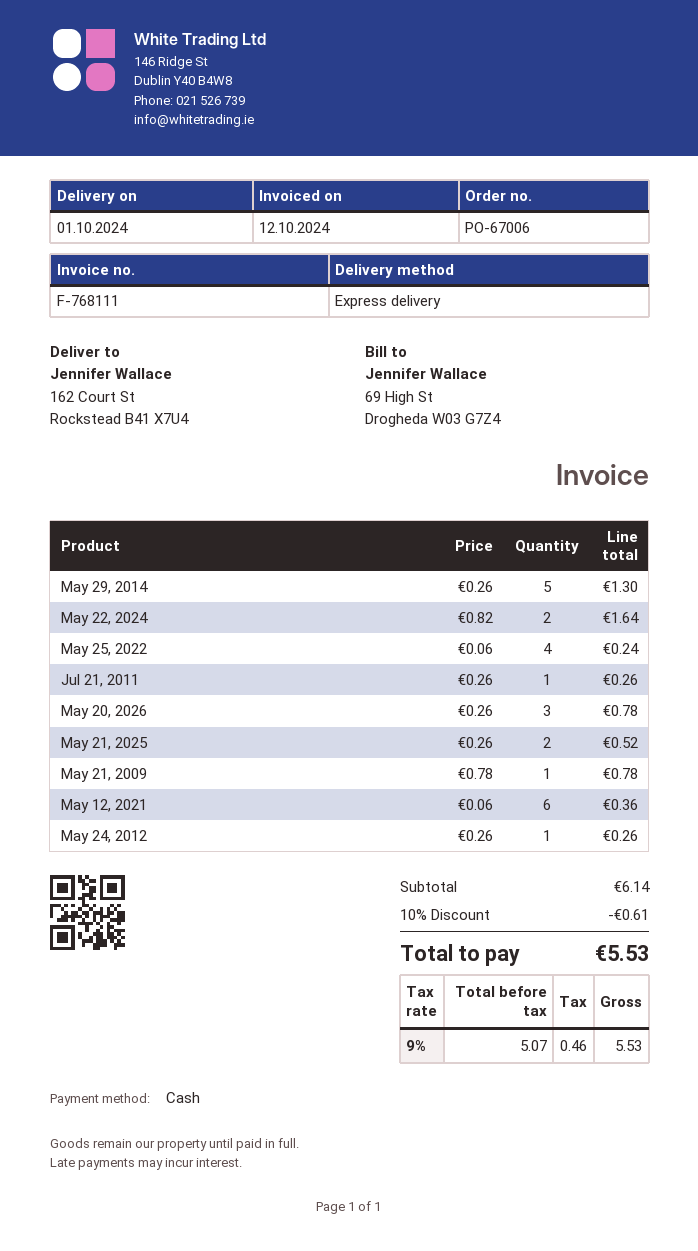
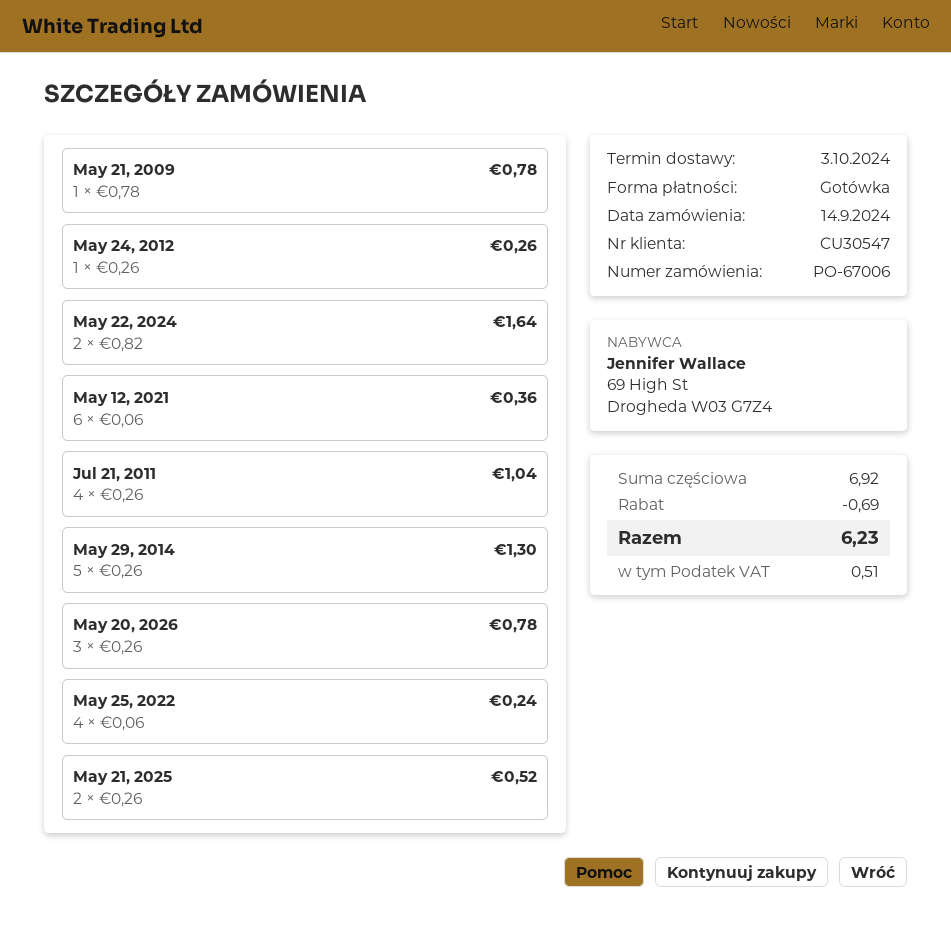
delivery date: 2024-10-01 -> 2024-10-03
Jul 21, 2011: 1 x 0.26 = 0.26 -> 4 x 0.26 = 1.04
subtotal: 6.14 -> 6.92
discount: 0.61 -> 0.69
tax: 0.46 -> 0.51
total: 5.53 -> 6.23

